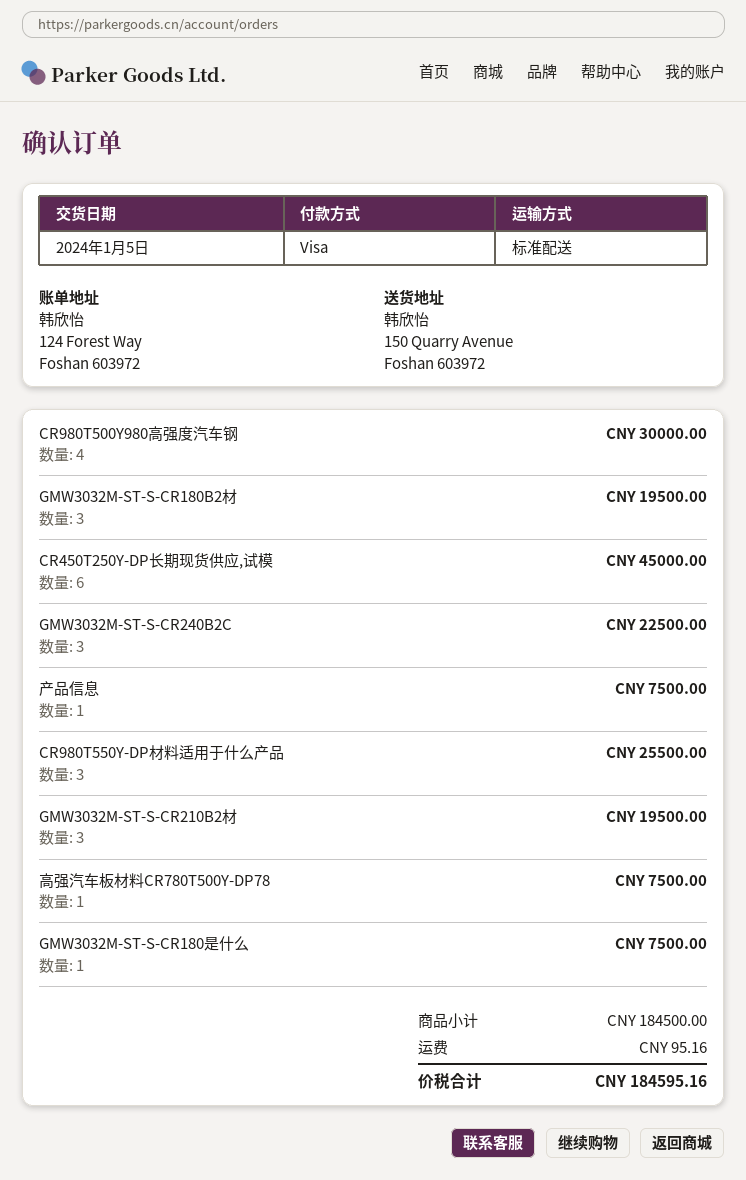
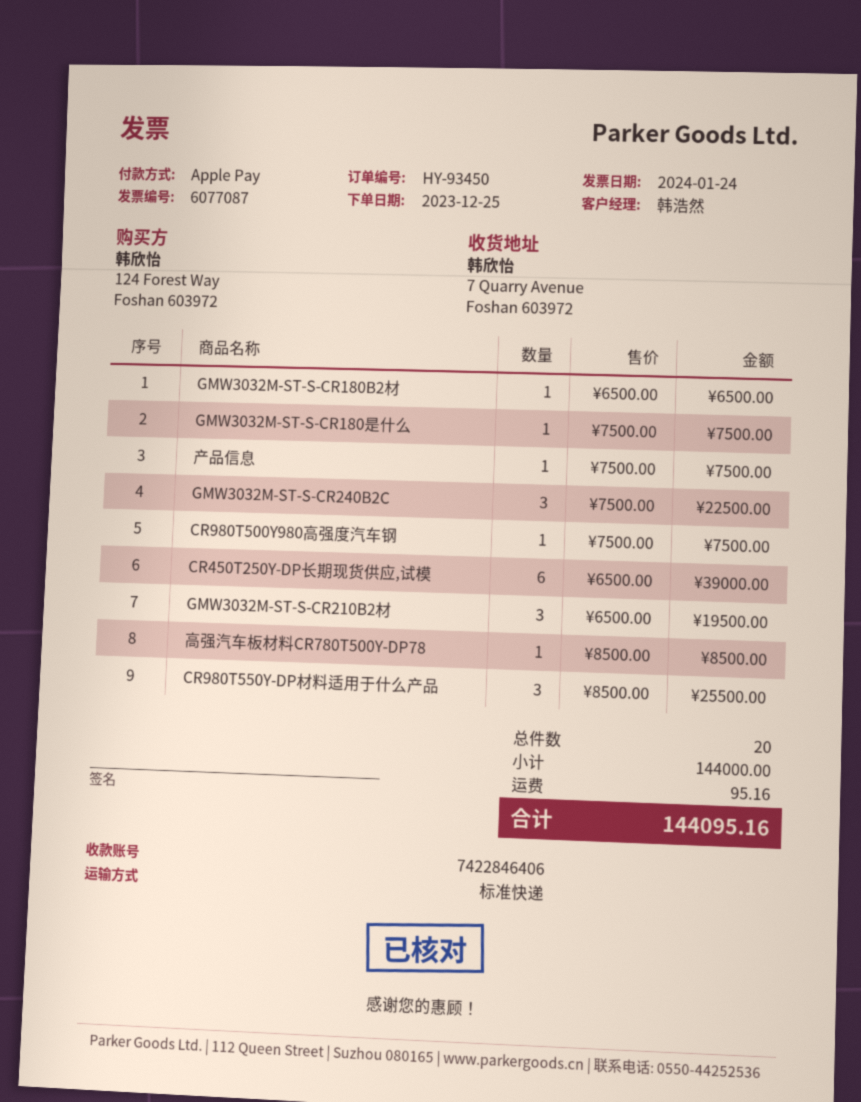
payment method: Visa -> Apple Pay
ship to: 150 Quarry Avenue, Foshan 603972 -> 7 Quarry Avenue, Foshan 603972
CR980T500Y980高强度汽车钢: 4 for 30000.00 -> 1 for 7500.00
GMW3032M-ST-S-CR180B2材: 3 for 19500.00 -> 1 for 6500.00
CR450T250Y-DP长期现货供应,试模: 6 for 45000.00 -> 6 for 39000.00
高强汽车板材料CR780T500Y-DP78: 1 for 7500.00 -> 1 for 8500.00
subtotal: 184500.00 -> 144000.00
total: 184595.16 -> 144095.16

